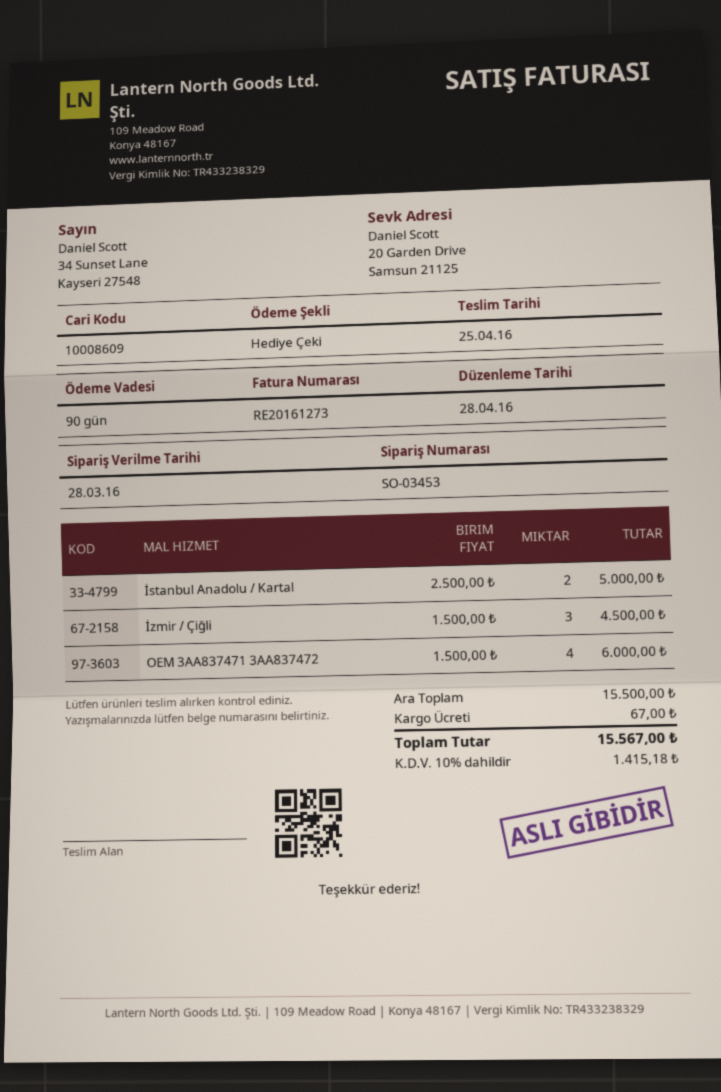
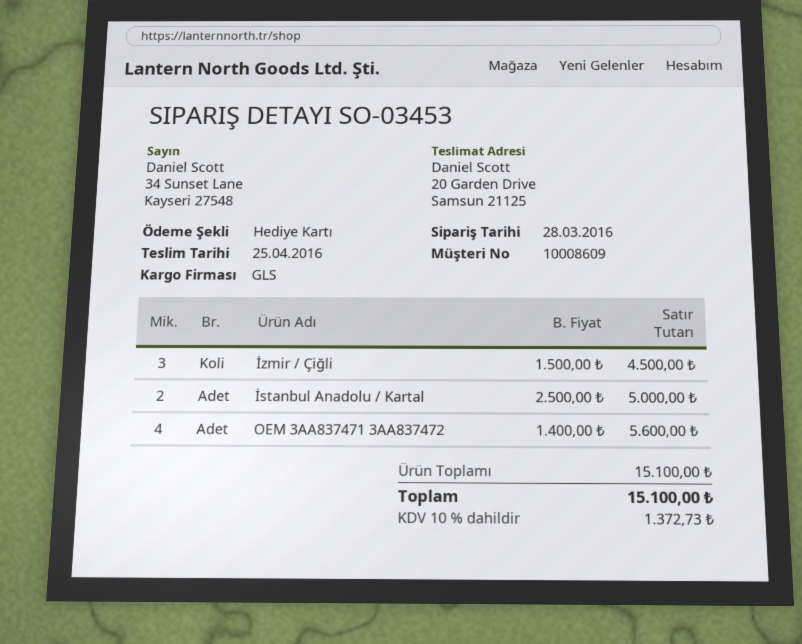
OEM 3AA837471 3AA837472: 4 x 1500.00 = 6000.00 -> 4 x 1400.00 = 5600.00
subtotal: 15500.00 -> 15100.00
shipping: 67.00 -> none
tax: 10% = 1415.18 -> 10% = 1372.73
total: 15567.00 -> 15100.00

